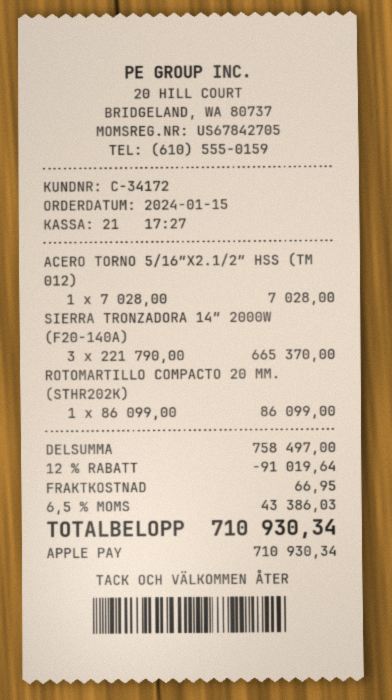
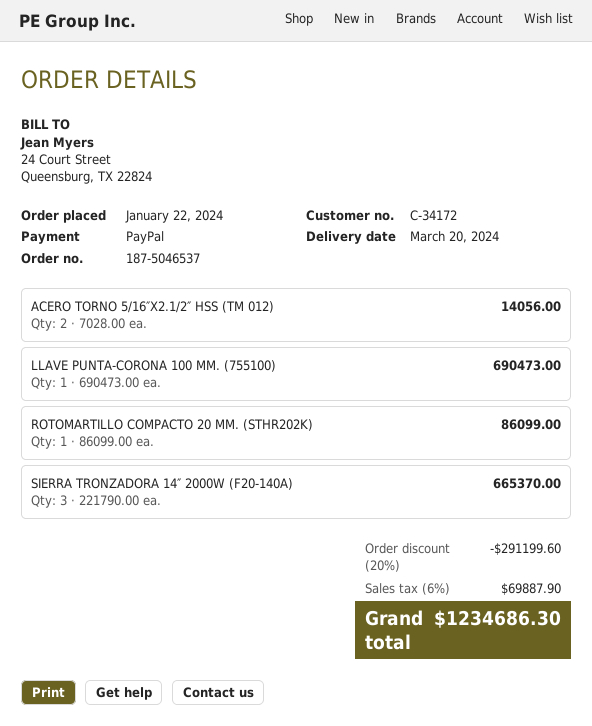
order date: 2024-01-15 -> 2024-01-22
payment method: Apple Pay -> PayPal
ACERO TORNO 5/16″X2.1/2″ HSS (TM 012): 1 x 7028.00 = 7028.00 -> 2 x 7028.00 = 14056.00
LLAVE PUNTA-CORONA 100 MM. (755100): none -> 1 x 690473.00 = 690473.00
discount: 12% = 91019.64 -> 20% = 291199.60
shipping: 66.95 -> none
tax: 6.5% = 43386.03 -> 6% = 69887.90
total: 710930.34 -> 1234686.30

